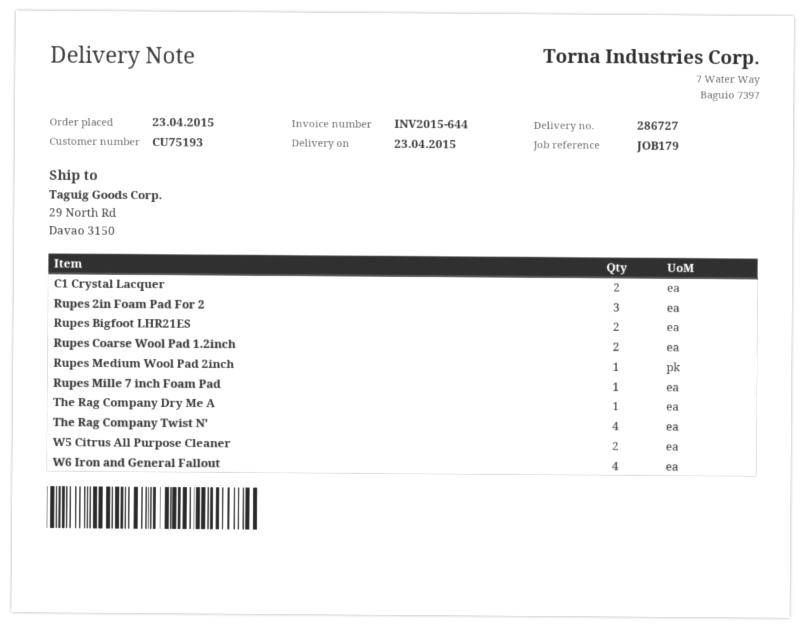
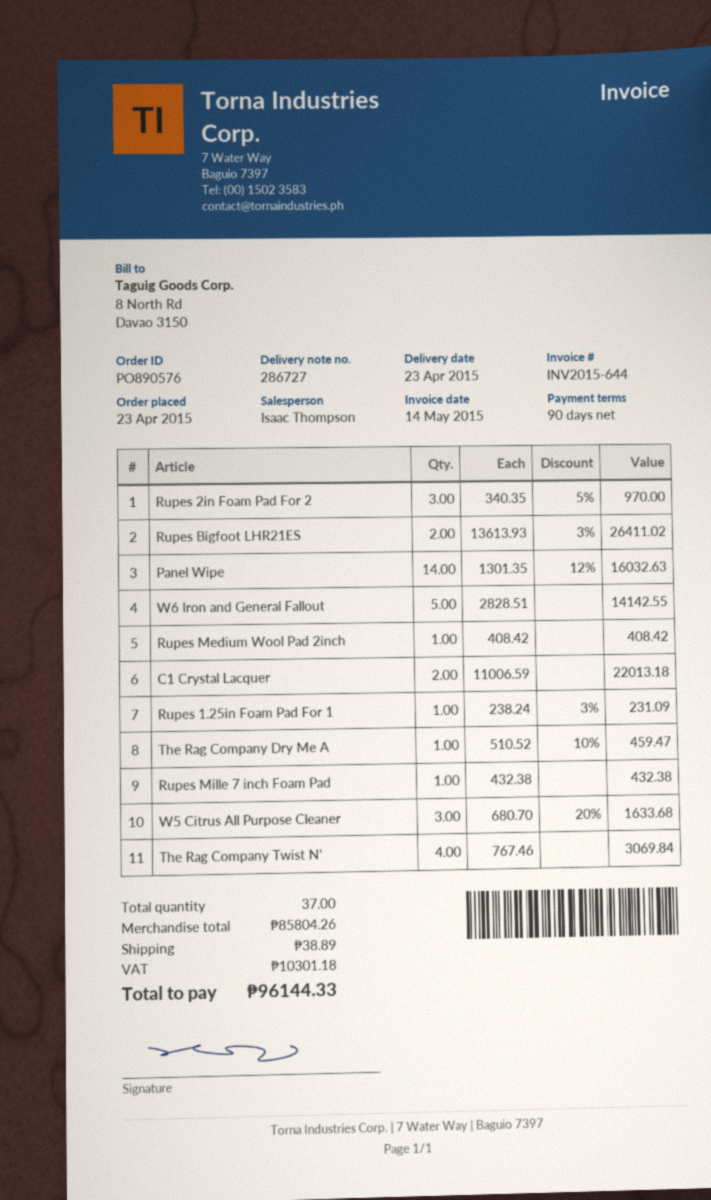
Rupes Coarse Wool Pad 1.2inch: 2 -> none
W5 Citrus All Purpose Cleaner: 2 -> 3
W6 Iron and General Fallout: 4 -> 5
Panel Wipe: none -> 14
Rupes 1.25in Foam Pad For 1: none -> 1

